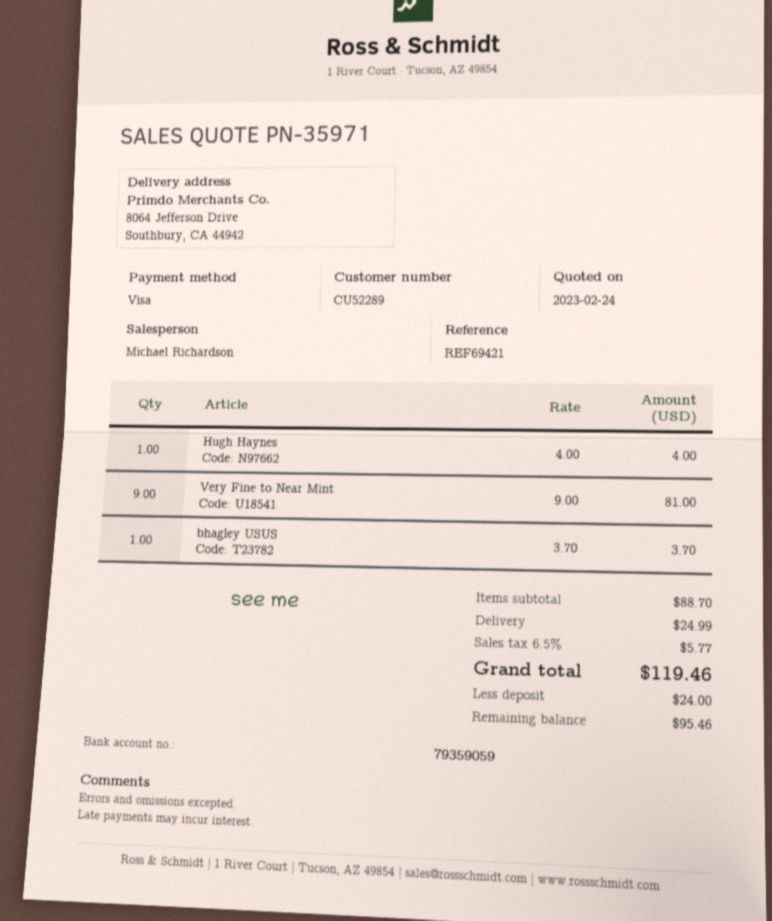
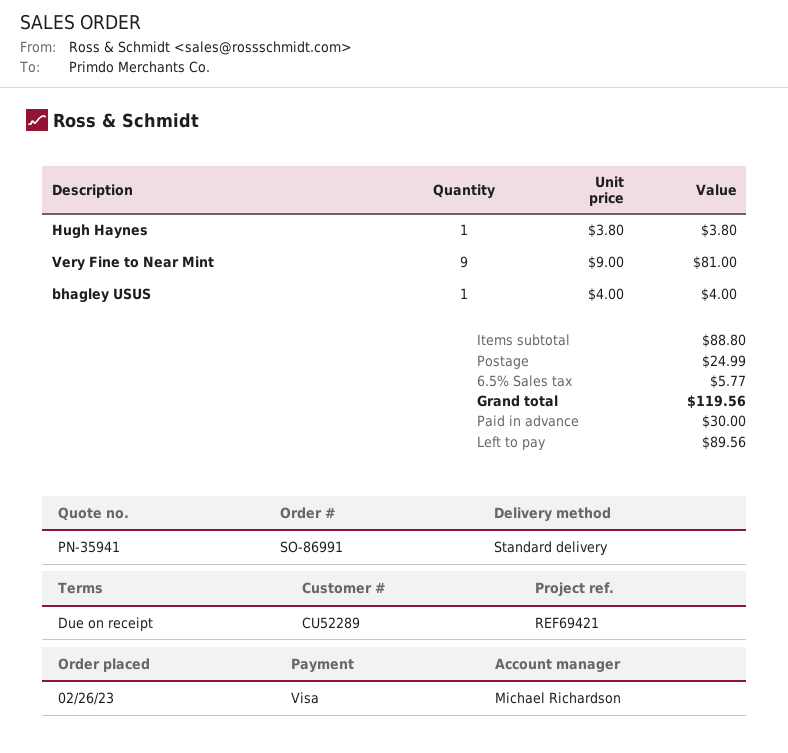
quote number: PN-35971 -> PN-35941
Hugh Haynes: 1 x 4.00 = 4.00 -> 1 x 3.80 = 3.80
bhagley USUS: 1 x 3.70 = 3.70 -> 1 x 4.00 = 4.00
subtotal: 88.70 -> 88.80
total: 119.46 -> 119.56
deposit: 24.00 -> 30.00
balance: 95.46 -> 89.56

